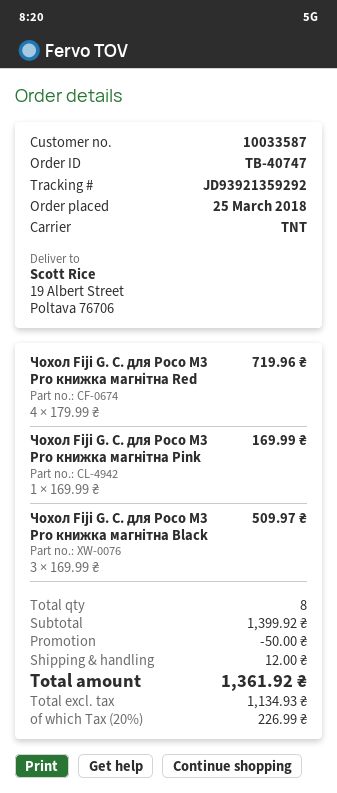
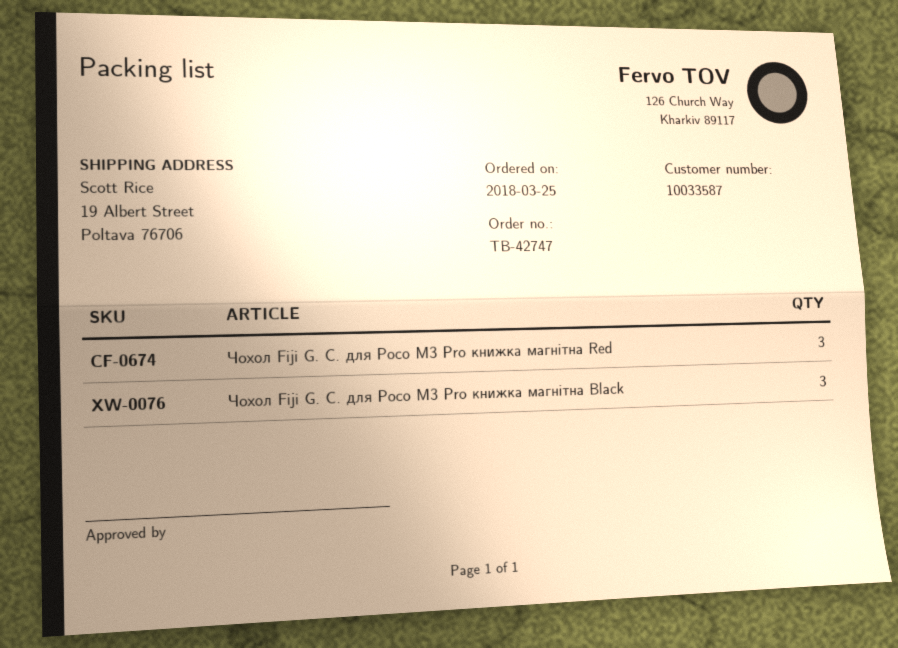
order number: TB-40747 -> TB-42747
Чохол Fiji G. C. для Poco M3 Pro книжка магнітна Red: 4 -> 3
Чохол Fiji G. C. для Poco M3 Pro книжка магнітна Pink: 1 -> none

